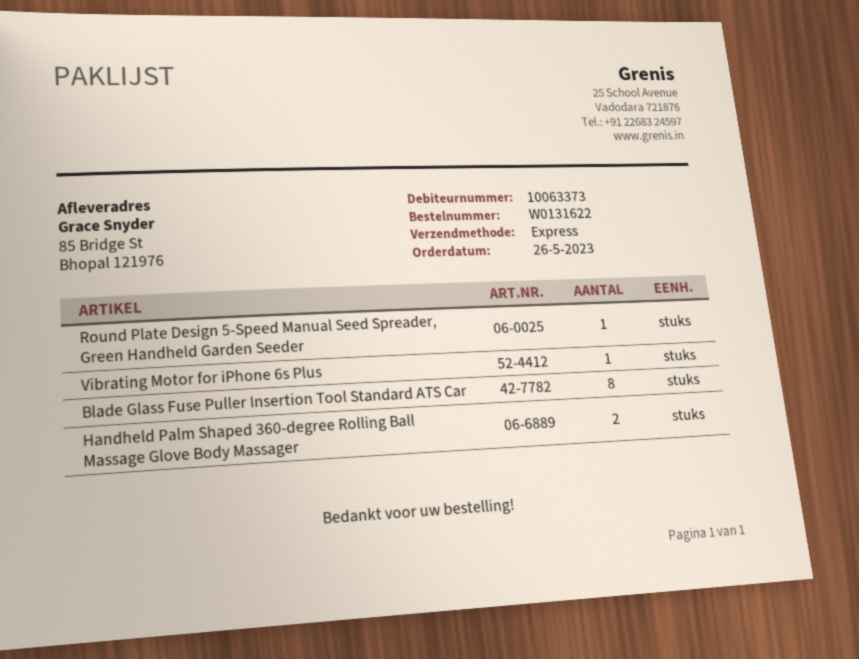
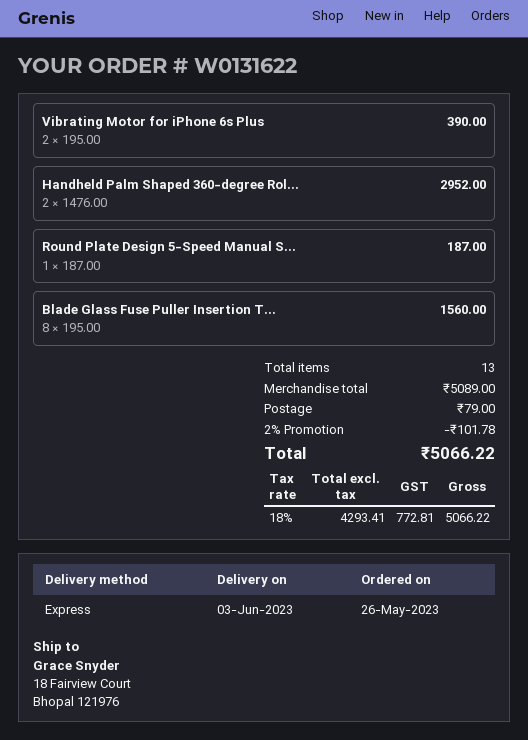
ship to: 85 Bridge St, Bhopal 121976 -> 18 Fairview Court, Bhopal 121976
Vibrating Motor for iPhone 6s Plus: 1 -> 2

